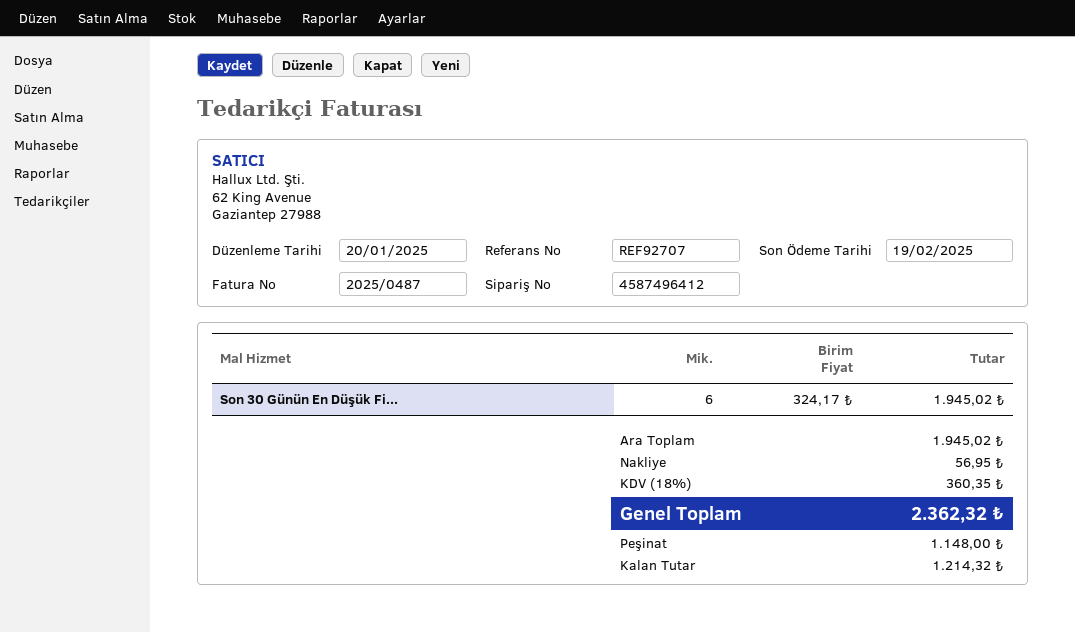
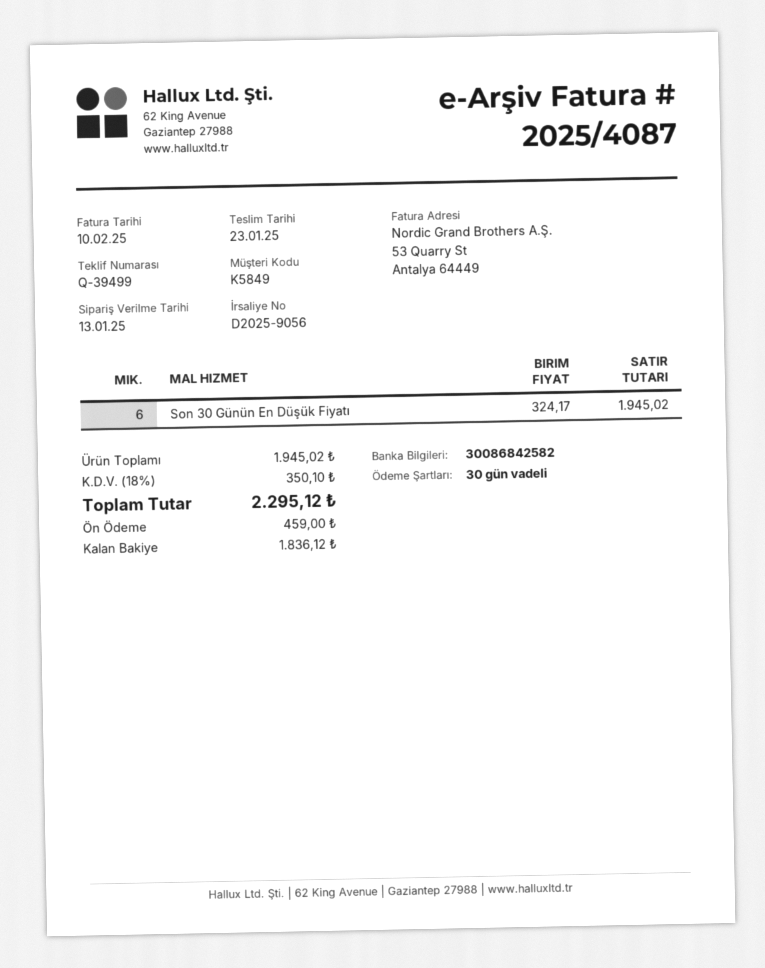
invoice number: 2025/0487 -> 2025/4087
invoice date: 2025-01-20 -> 2025-02-10
shipping: 56.95 -> none
tax: 18% = 360.35 -> 18% = 350.10
total: 2362.32 -> 2295.12
deposit: 1148.00 -> 459.00
balance: 1214.32 -> 1836.12

